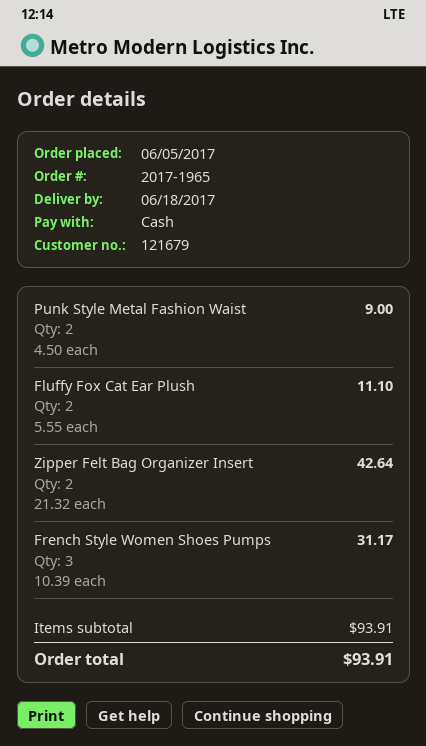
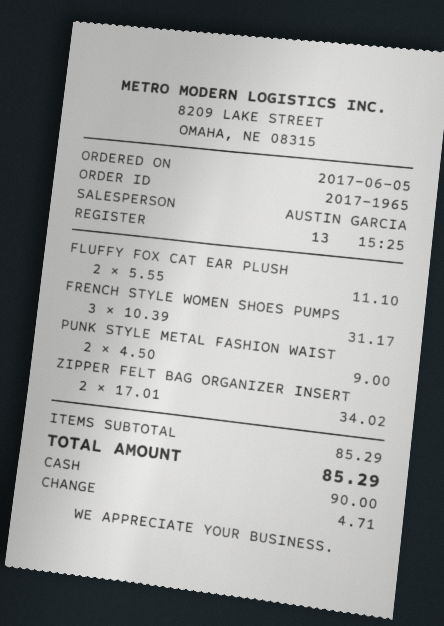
Zipper Felt Bag Organizer Insert: 2 x 21.32 = 42.64 -> 2 x 17.01 = 34.02
subtotal: 93.91 -> 85.29
total: 93.91 -> 85.29

